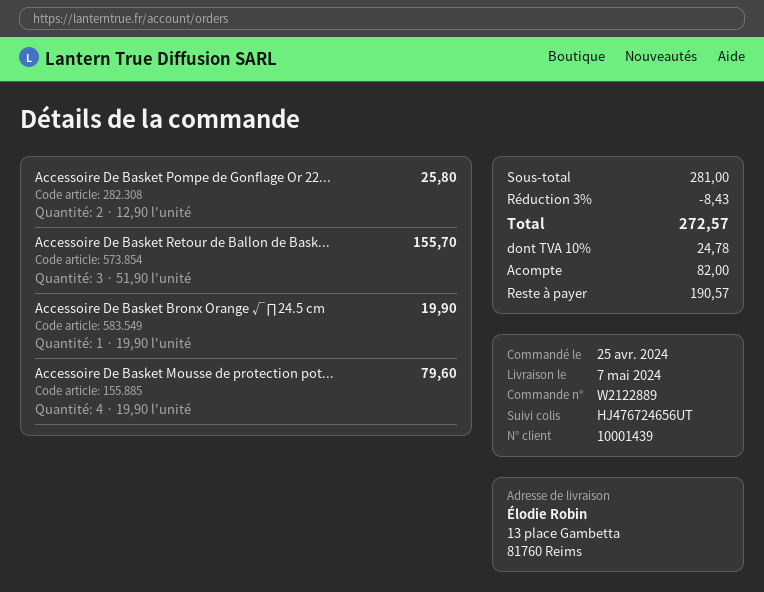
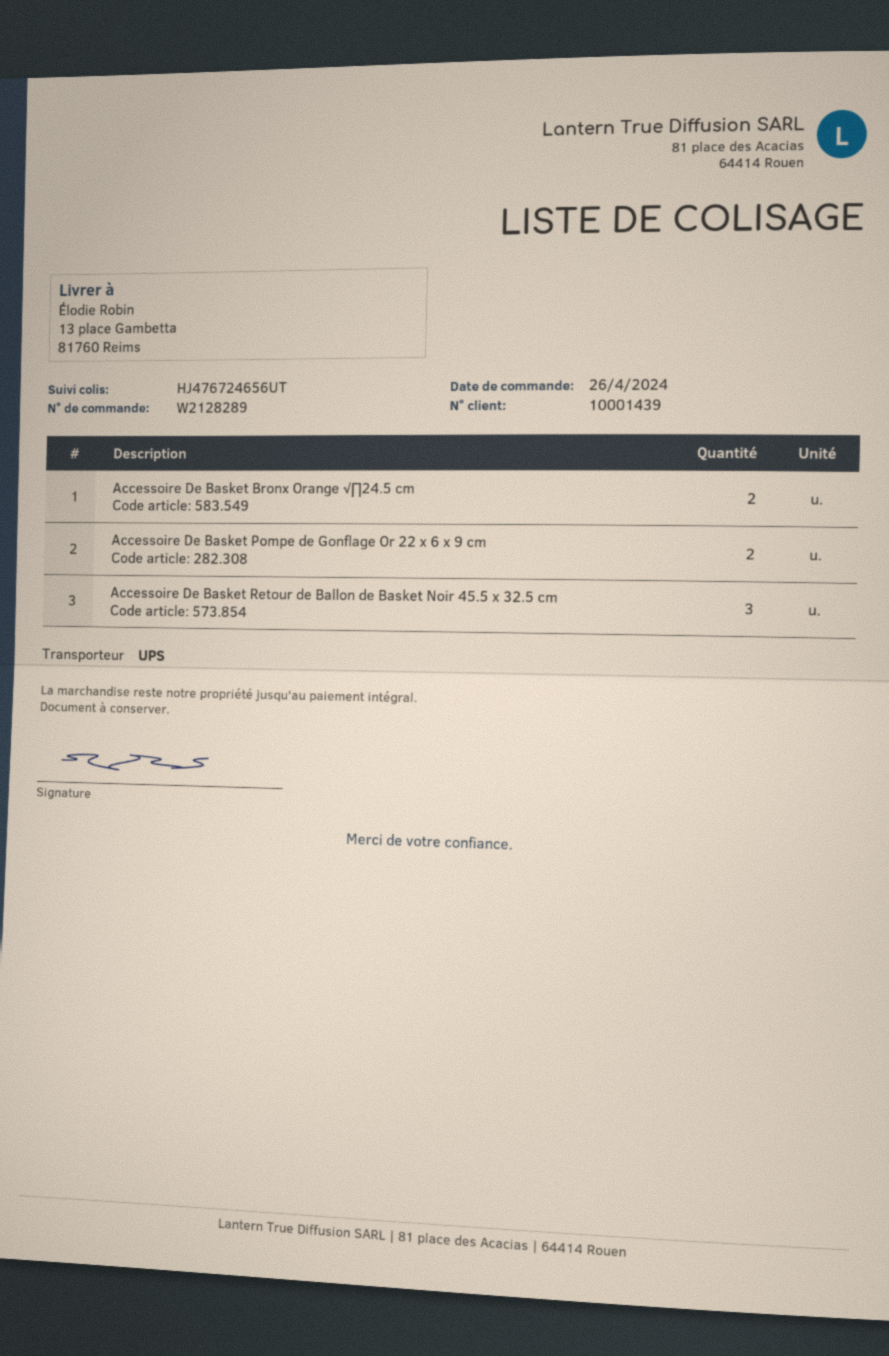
order number: W2122889 -> W2128289
order date: 2024-04-25 -> 2024-04-26
Accessoire De Basket Bronx Orange √∏24.5 cm: 1 -> 2
Accessoire De Basket Mousse de protection pot...: 4 -> none

